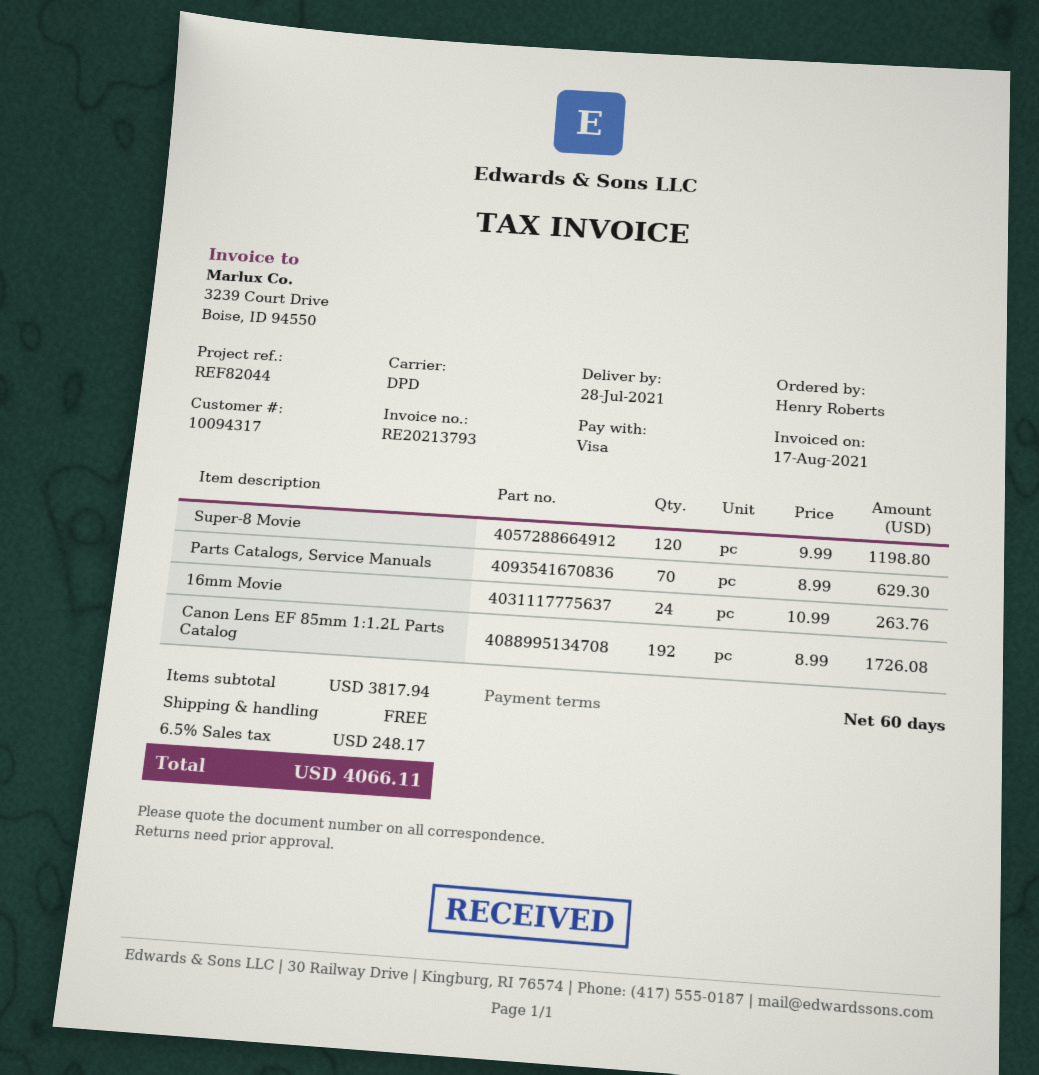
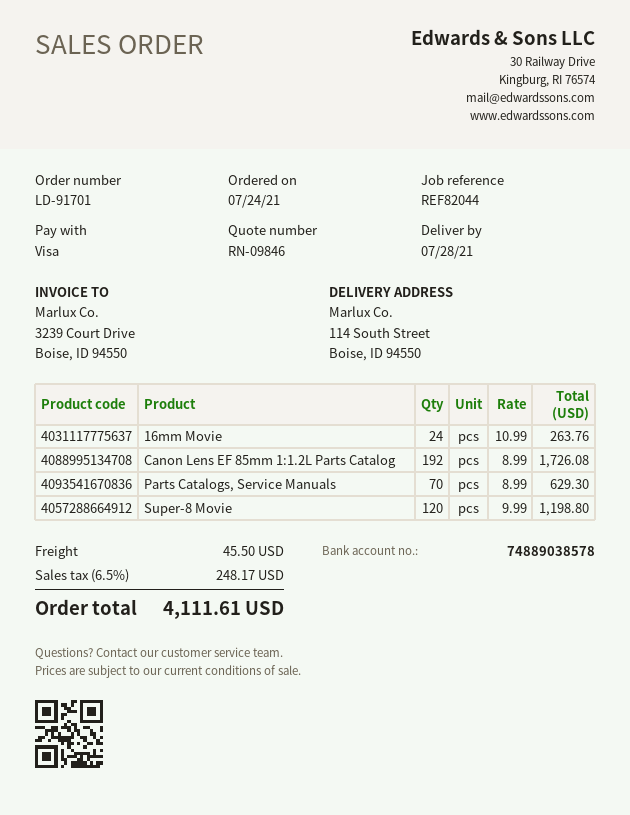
shipping: 0.00 -> 45.50
total: 4066.11 -> 4111.61

